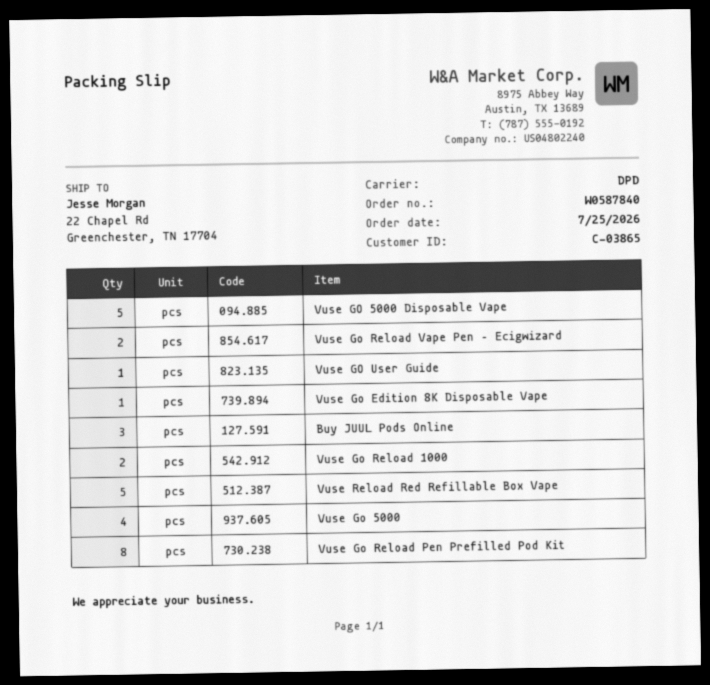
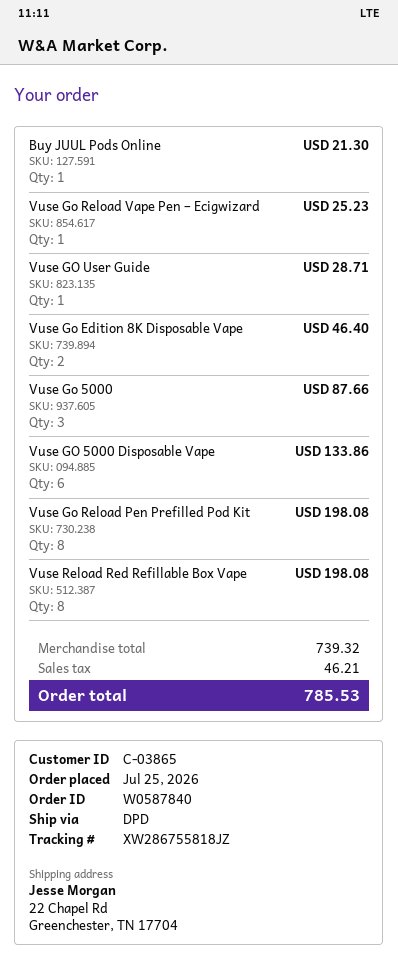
Vuse GO 5000 Disposable Vape: 5 -> 6
Vuse Go Reload Vape Pen – Ecigwizard: 2 -> 1
Vuse Go Edition 8K Disposable Vape: 1 -> 2
Buy JUUL Pods Online: 3 -> 1
Vuse Go Reload 1000: 2 -> none
Vuse Reload Red Refillable Box Vape: 5 -> 8
Vuse Go 5000: 4 -> 3

